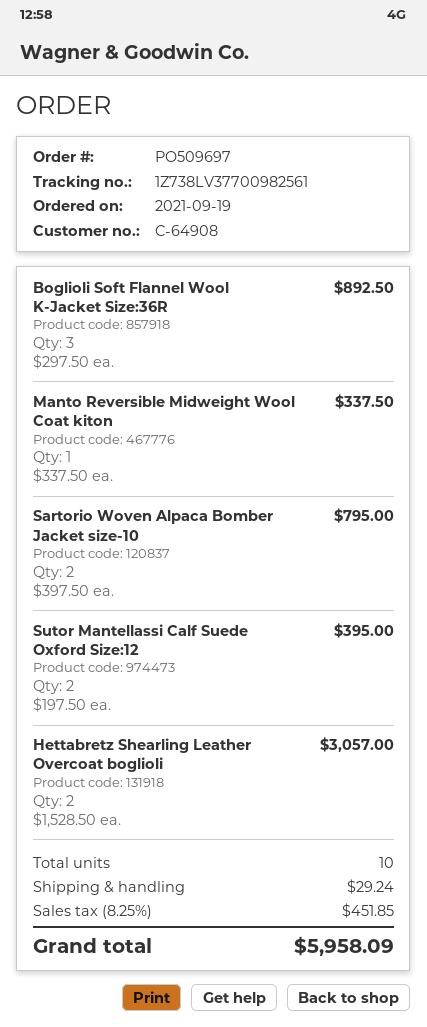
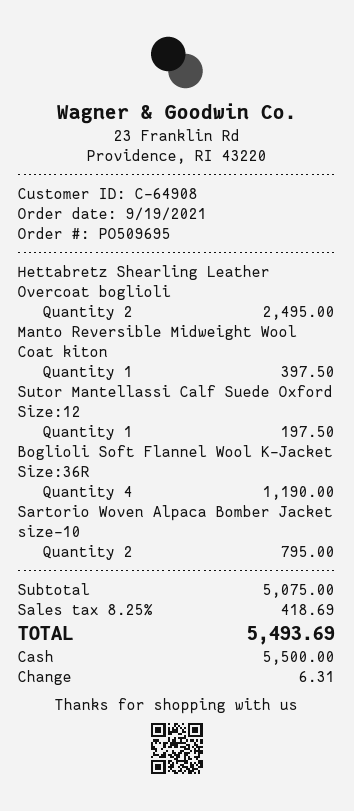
order number: PO509697 -> PO509695
Boglioli Soft Flannel Wool K-Jacket Size:36R: 3 for 892.50 -> 4 for 1190.00
Manto Reversible Midweight Wool Coat kiton: 1 for 337.50 -> 1 for 397.50
Sutor Mantellassi Calf Suede Oxford Size:12: 2 for 395.00 -> 1 for 197.50
Hettabretz Shearling Leather Overcoat boglioli: 2 for 3057.00 -> 2 for 2495.00
shipping: 29.24 -> none
tax: 8.25% = 451.85 -> 8.25% = 418.69
total: 5958.09 -> 5493.69

